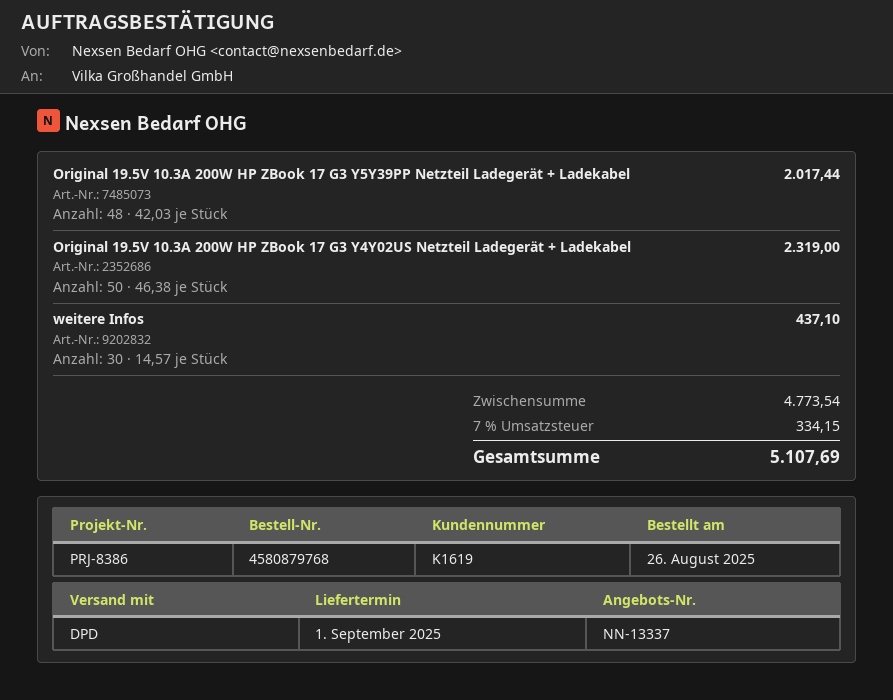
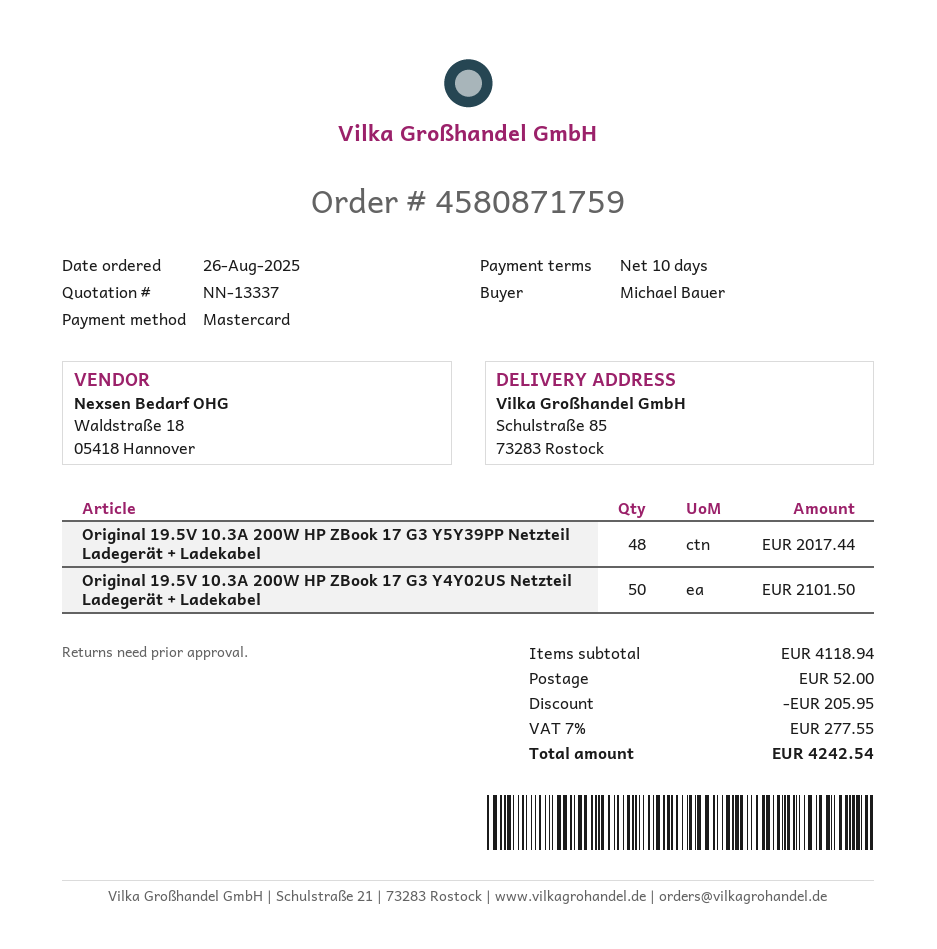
order number: 4580879768 -> 4580871759
Original 19.5V 10.3A 200W HP ZBook 17 G3 Y4Y02US Netzteil Ladegerät + Ladekabel: 50 for 2319.00 -> 50 for 2101.50
weitere Infos: 30 for 437.10 -> none
subtotal: 4773.54 -> 4118.94
discount: none -> 205.95
shipping: none -> 52.00
tax: 7% = 334.15 -> 7% = 277.55
total: 5107.69 -> 4242.54

